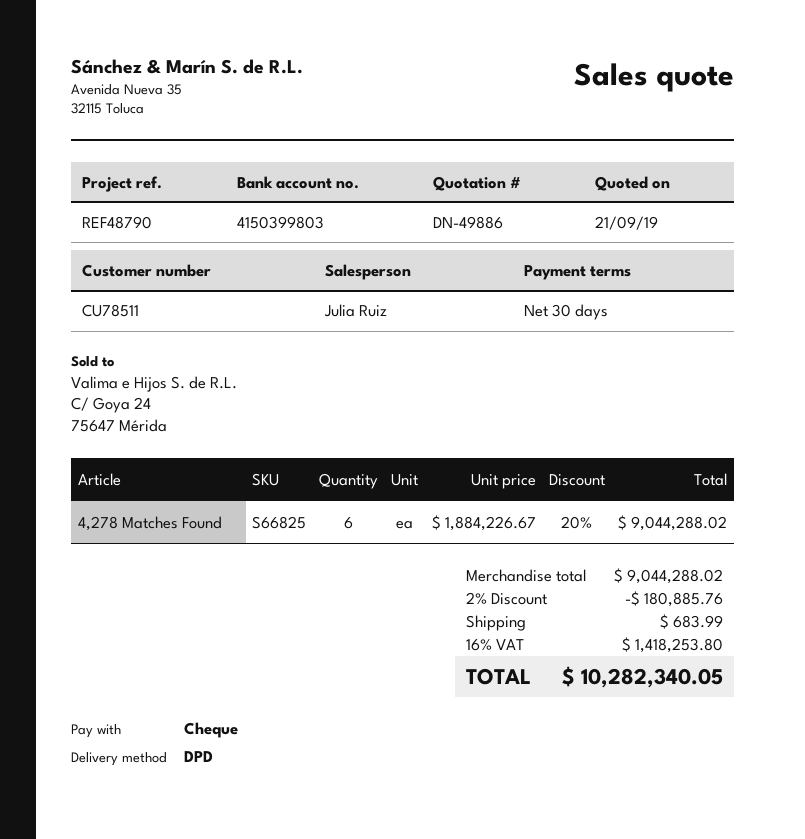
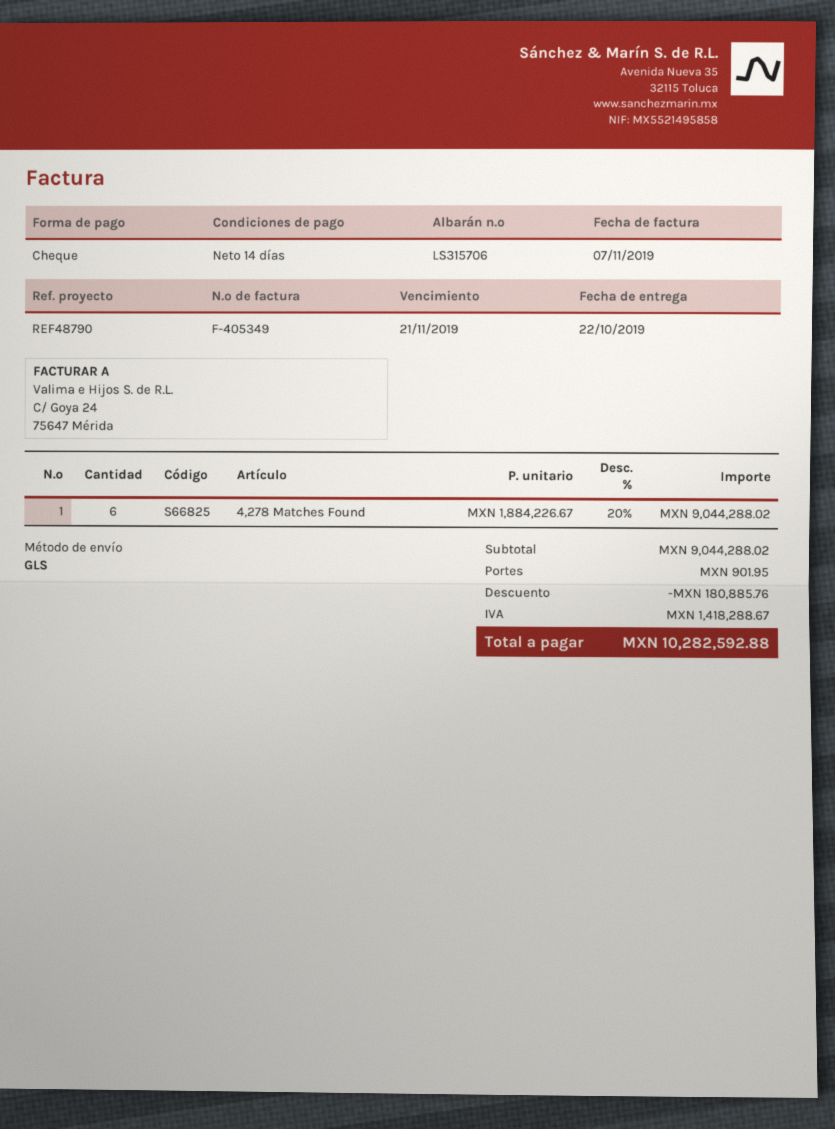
payment terms: 30 days -> 14 days
shipping method: DPD -> GLS
shipping: 683.99 -> 901.95
tax: 1418253.80 -> 1418288.67
total: 10282340.05 -> 10282592.88

